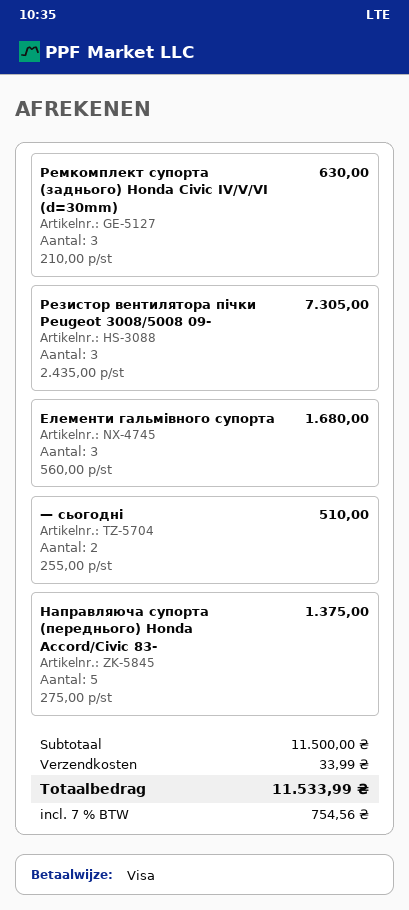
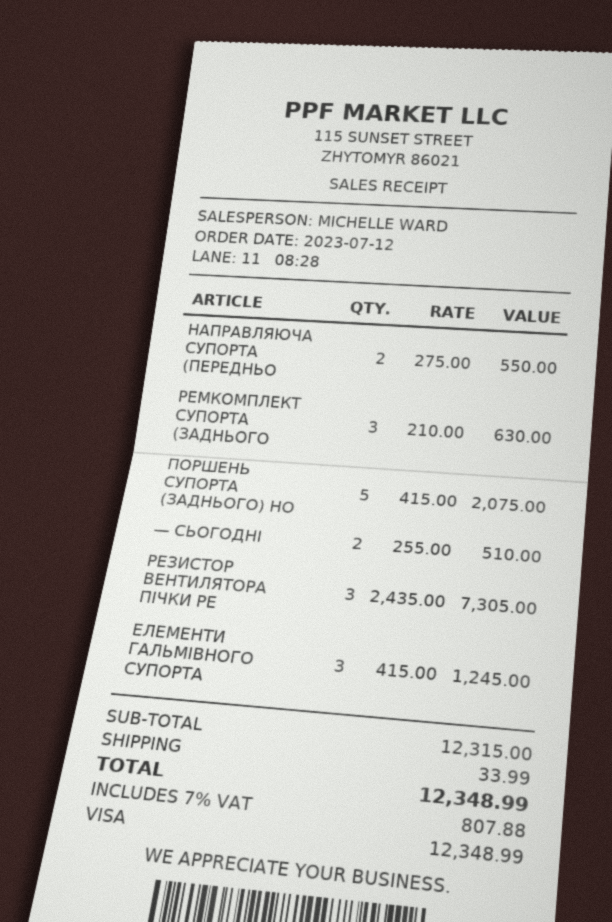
Елементи гальмівного супорта: 3 x 560.00 = 1680.00 -> 3 x 415.00 = 1245.00
Направляюча супорта (переднього) Honda Accord/Civic 83-: 5 x 275.00 = 1375.00 -> 2 x 275.00 = 550.00
ПОРШЕНЬ СУПОРТА (ЗАДНЬОГО) HO: none -> 5 x 415.00 = 2075.00
subtotal: 11500.00 -> 12315.00
tax: 7% = 754.56 -> 7% = 807.88
total: 11533.99 -> 12348.99

